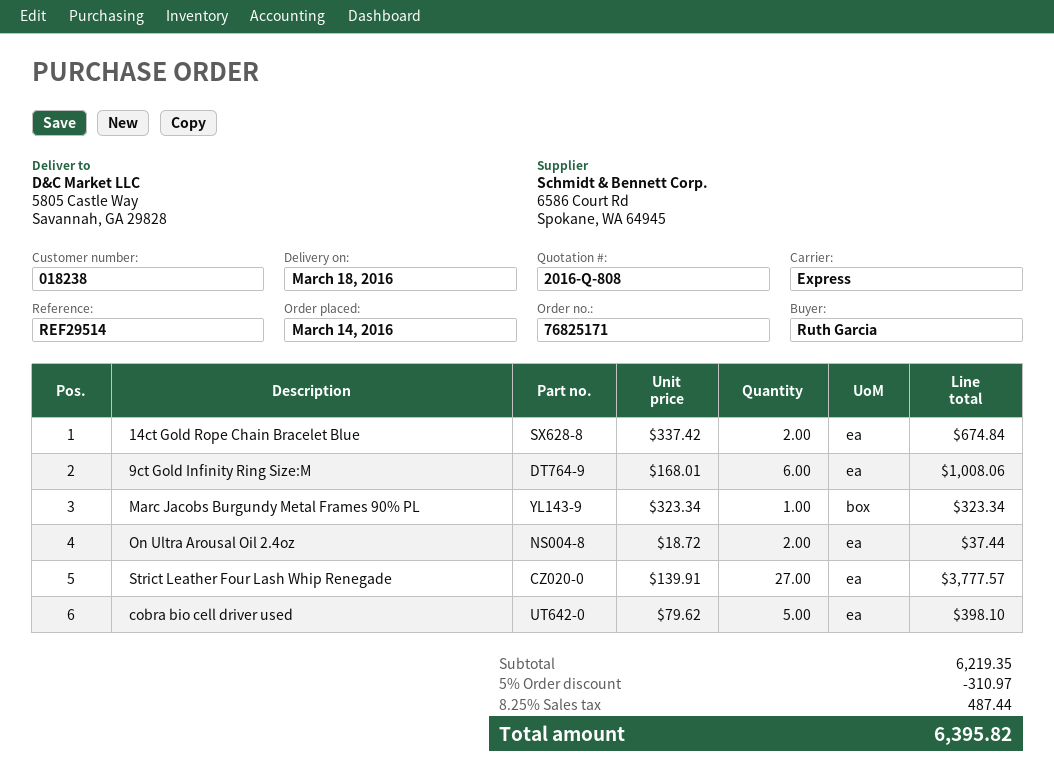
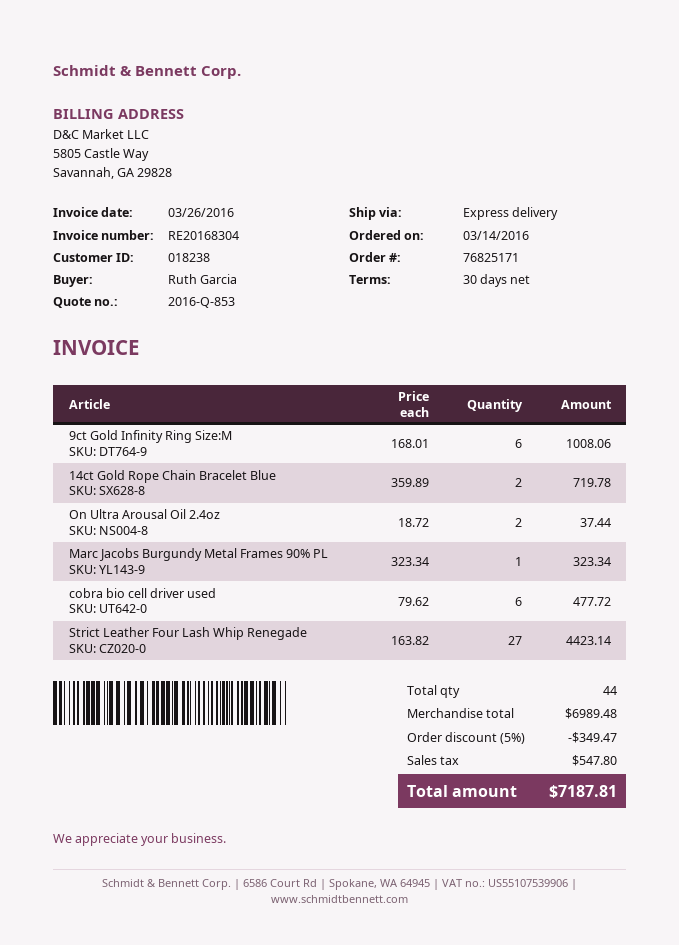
quote number: 2016-Q-808 -> 2016-Q-853
14ct Gold Rope Chain Bracelet Blue: 2 x 337.42 = 674.84 -> 2 x 359.89 = 719.78
Strict Leather Four Lash Whip Renegade: 27 x 139.91 = 3777.57 -> 27 x 163.82 = 4423.14
cobra bio cell driver used: 5 x 79.62 = 398.10 -> 6 x 79.62 = 477.72
subtotal: 6219.35 -> 6989.48
discount: 5% = 310.97 -> 5% = 349.47
tax: 487.44 -> 547.80
total: 6395.82 -> 7187.81

